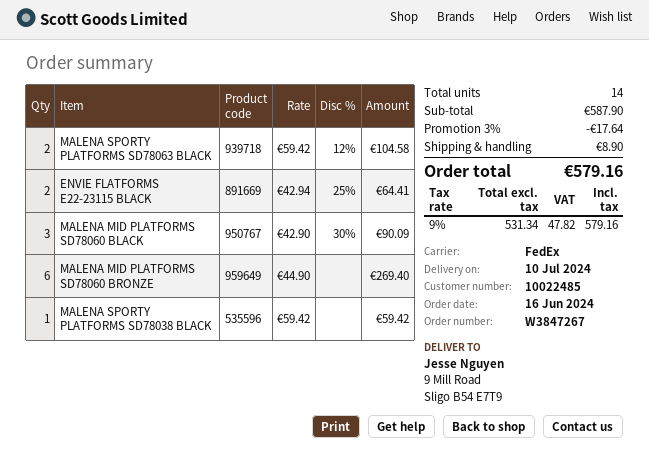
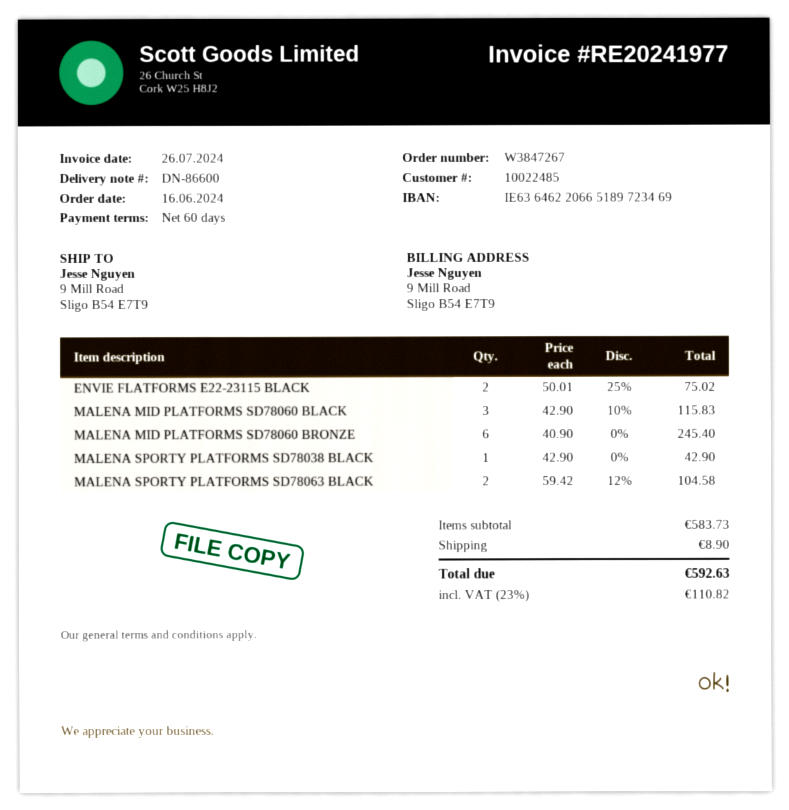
ENVIE FLATFORMS E22-23115 BLACK: 2 x 42.94 - 25% = 64.41 -> 2 x 50.01 - 25% = 75.02
MALENA MID PLATFORMS SD78060 BLACK: 3 x 42.90 - 30% = 90.09 -> 3 x 42.90 - 10% = 115.83
MALENA MID PLATFORMS SD78060 BRONZE: 6 x 44.90 = 269.40 -> 6 x 40.90 = 245.40
MALENA SPORTY PLATFORMS SD78038 BLACK: 1 x 59.42 = 59.42 -> 1 x 42.90 = 42.90
subtotal: 587.90 -> 583.73
discount: 3% = 17.64 -> none
tax: 9% = 47.82 -> 23% = 110.82
total: 579.16 -> 592.63

